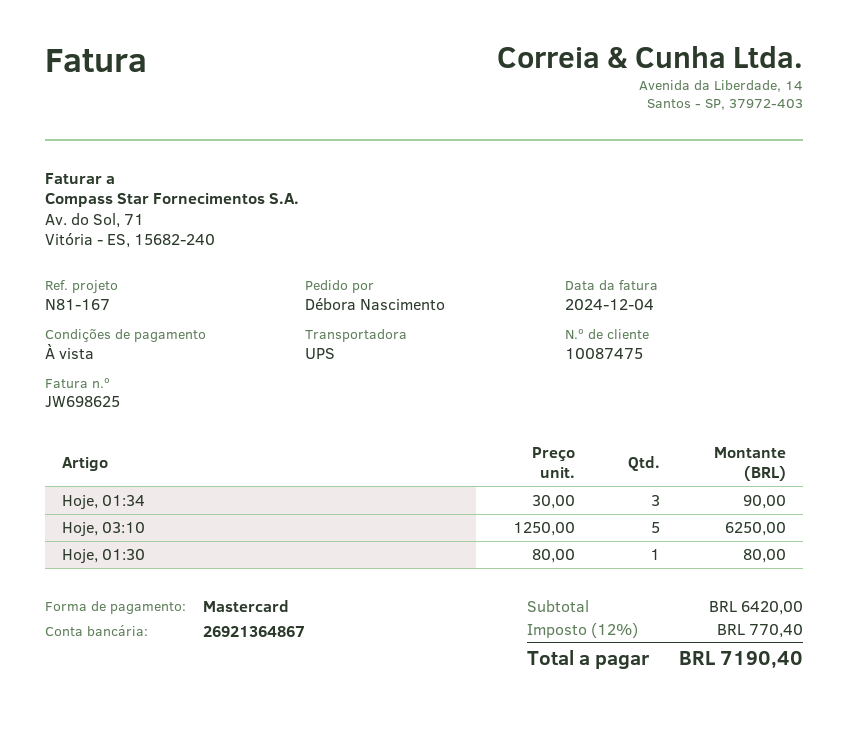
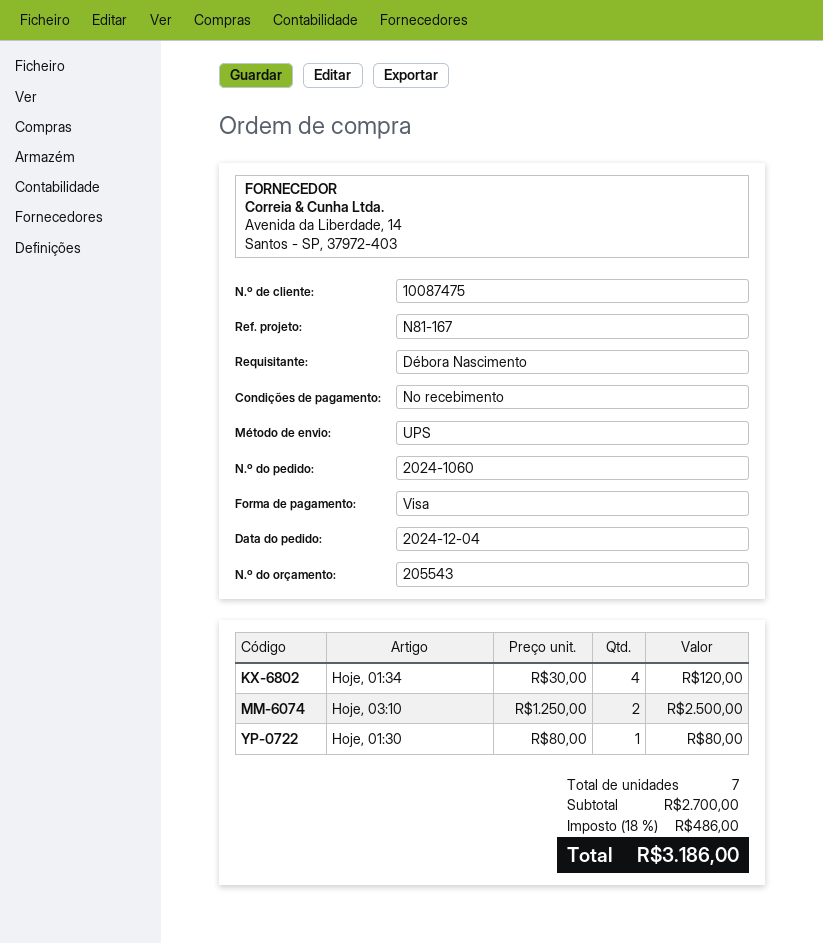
payment method: Mastercard -> Visa
Hoje, 01:34: 3 x 30.00 = 90.00 -> 4 x 30.00 = 120.00
Hoje, 03:10: 5 x 1250.00 = 6250.00 -> 2 x 1250.00 = 2500.00
subtotal: 6420.00 -> 2700.00
tax: 12% = 770.40 -> 18% = 486.00
total: 7190.40 -> 3186.00

